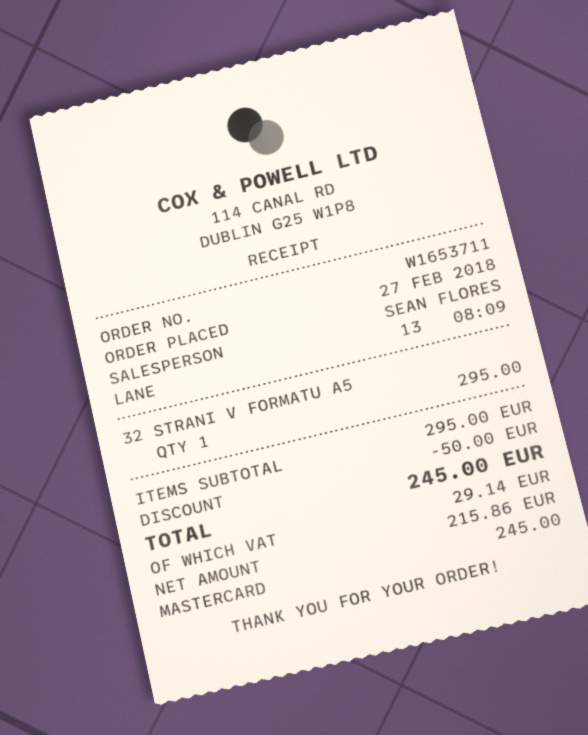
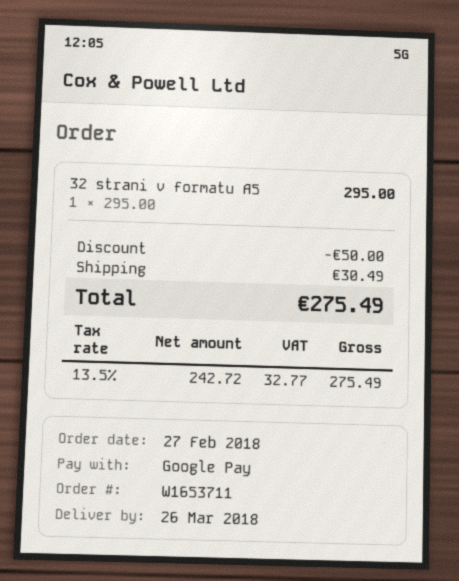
payment method: Mastercard -> Google Pay
shipping: none -> 30.49
net: 215.86 -> 242.72
tax: 29.14 -> 32.77
total: 245.00 -> 275.49

